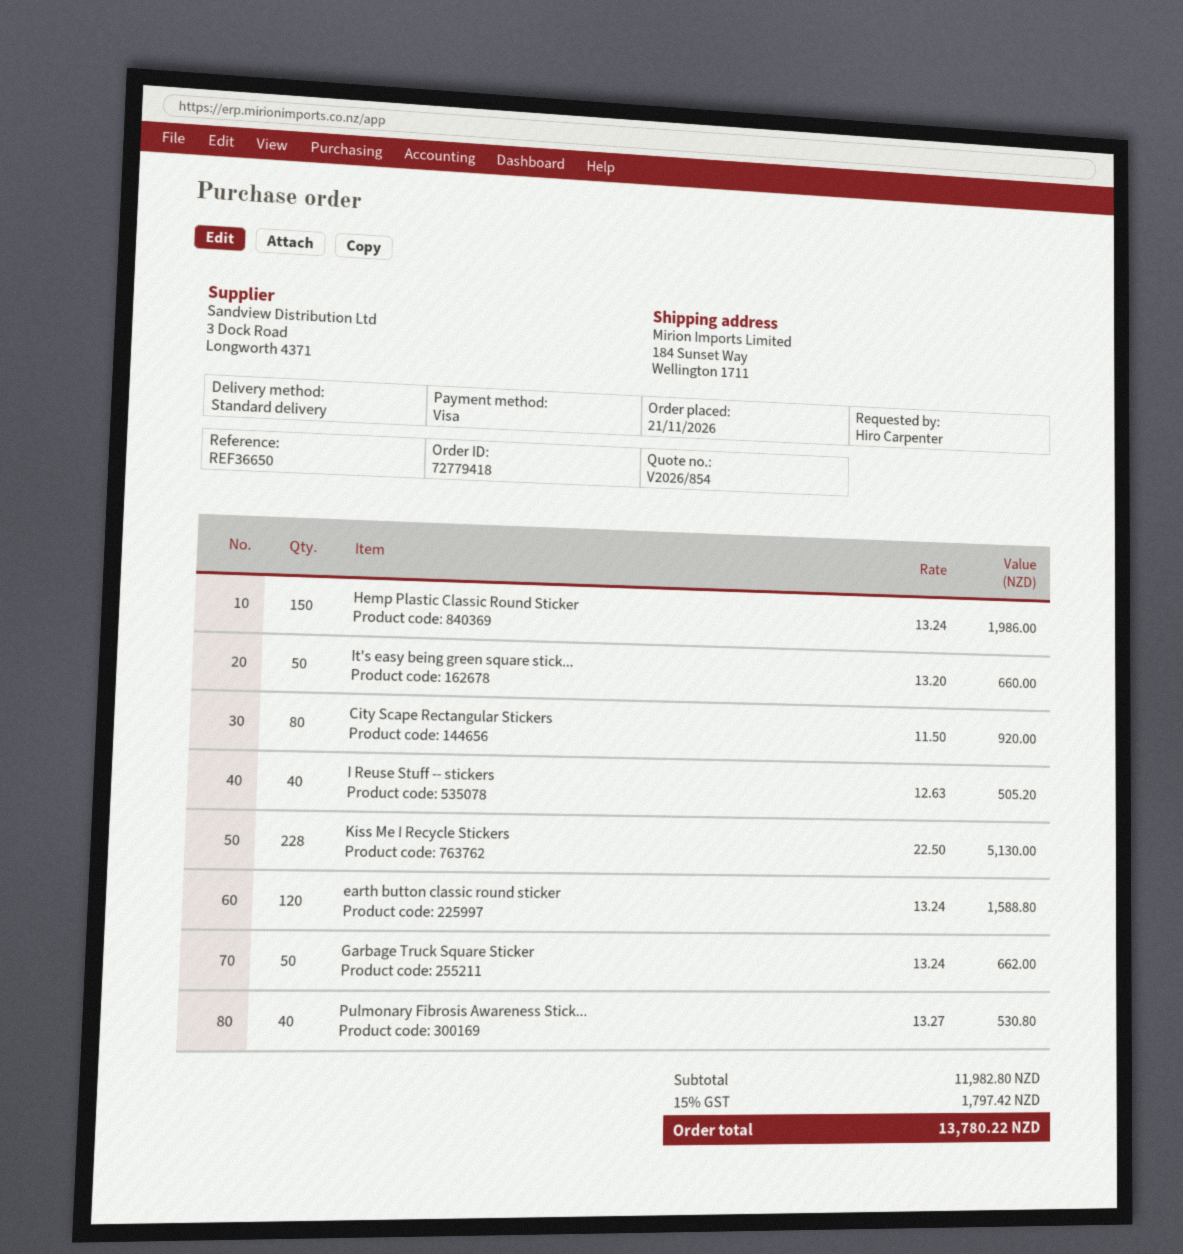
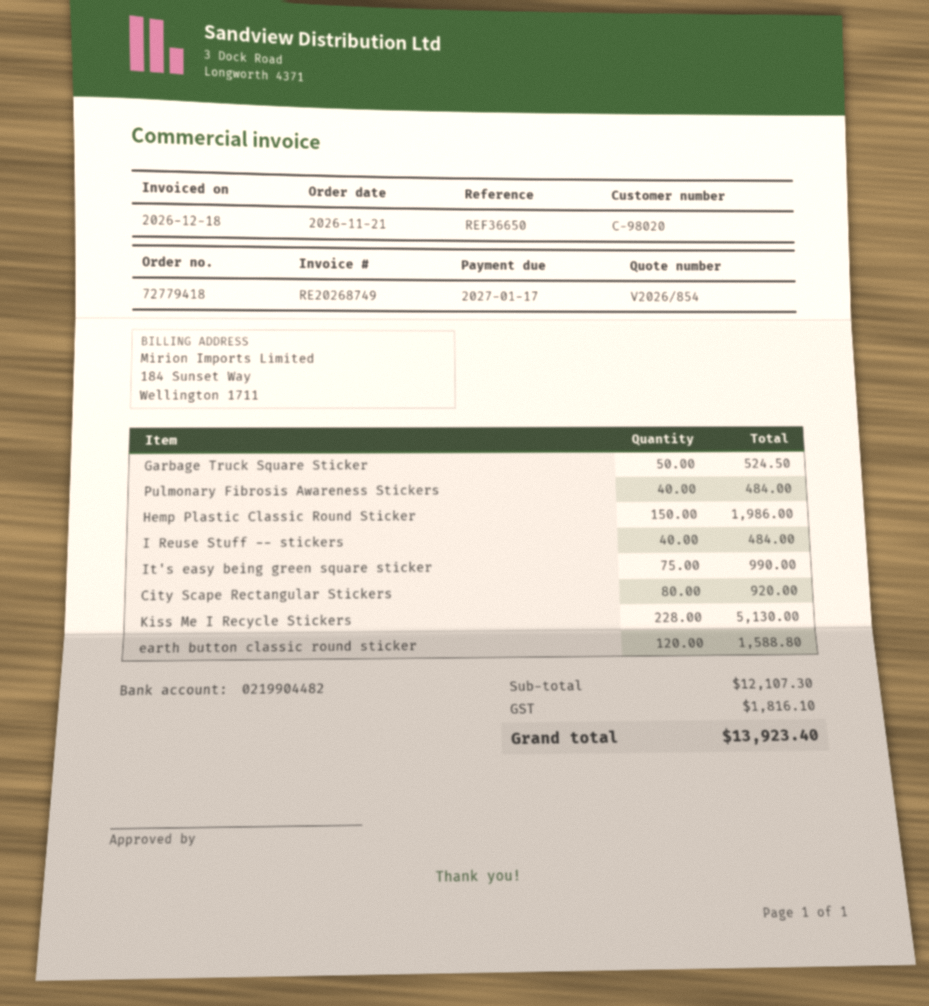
It's easy being green square stick...: 50 for 660.00 -> 75 for 990.00
I Reuse Stuff -- stickers: 40 for 505.20 -> 40 for 484.00
Garbage Truck Square Sticker: 50 for 662.00 -> 50 for 524.50
Pulmonary Fibrosis Awareness Stick...: 40 for 530.80 -> 40 for 484.00
subtotal: 11982.80 -> 12107.30
tax: 1797.42 -> 1816.10
total: 13780.22 -> 13923.40

